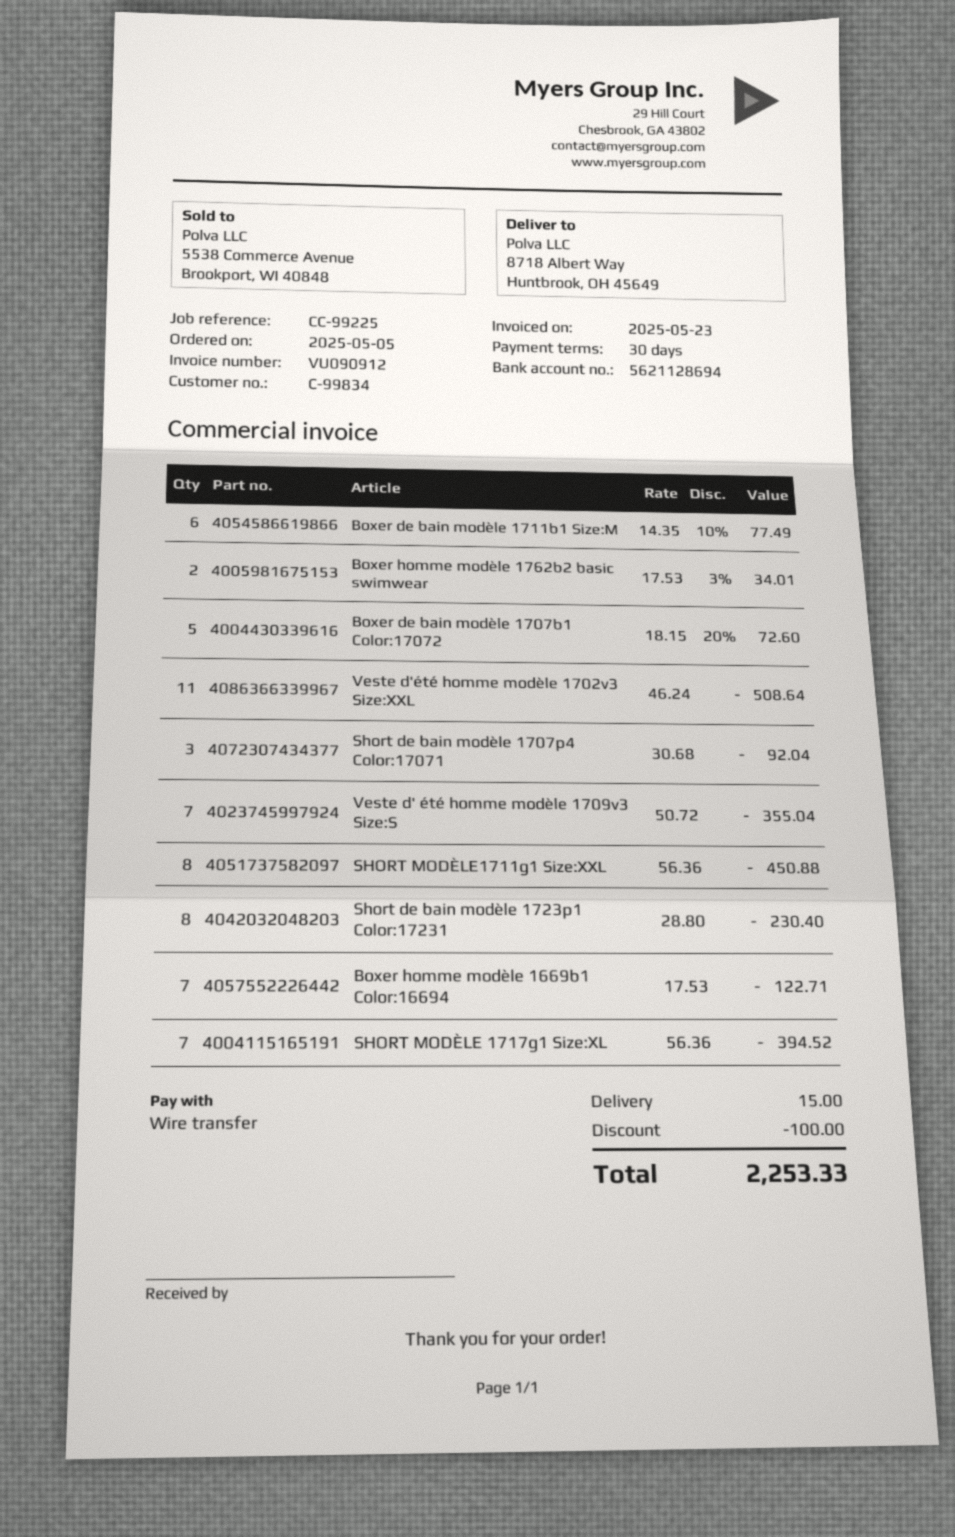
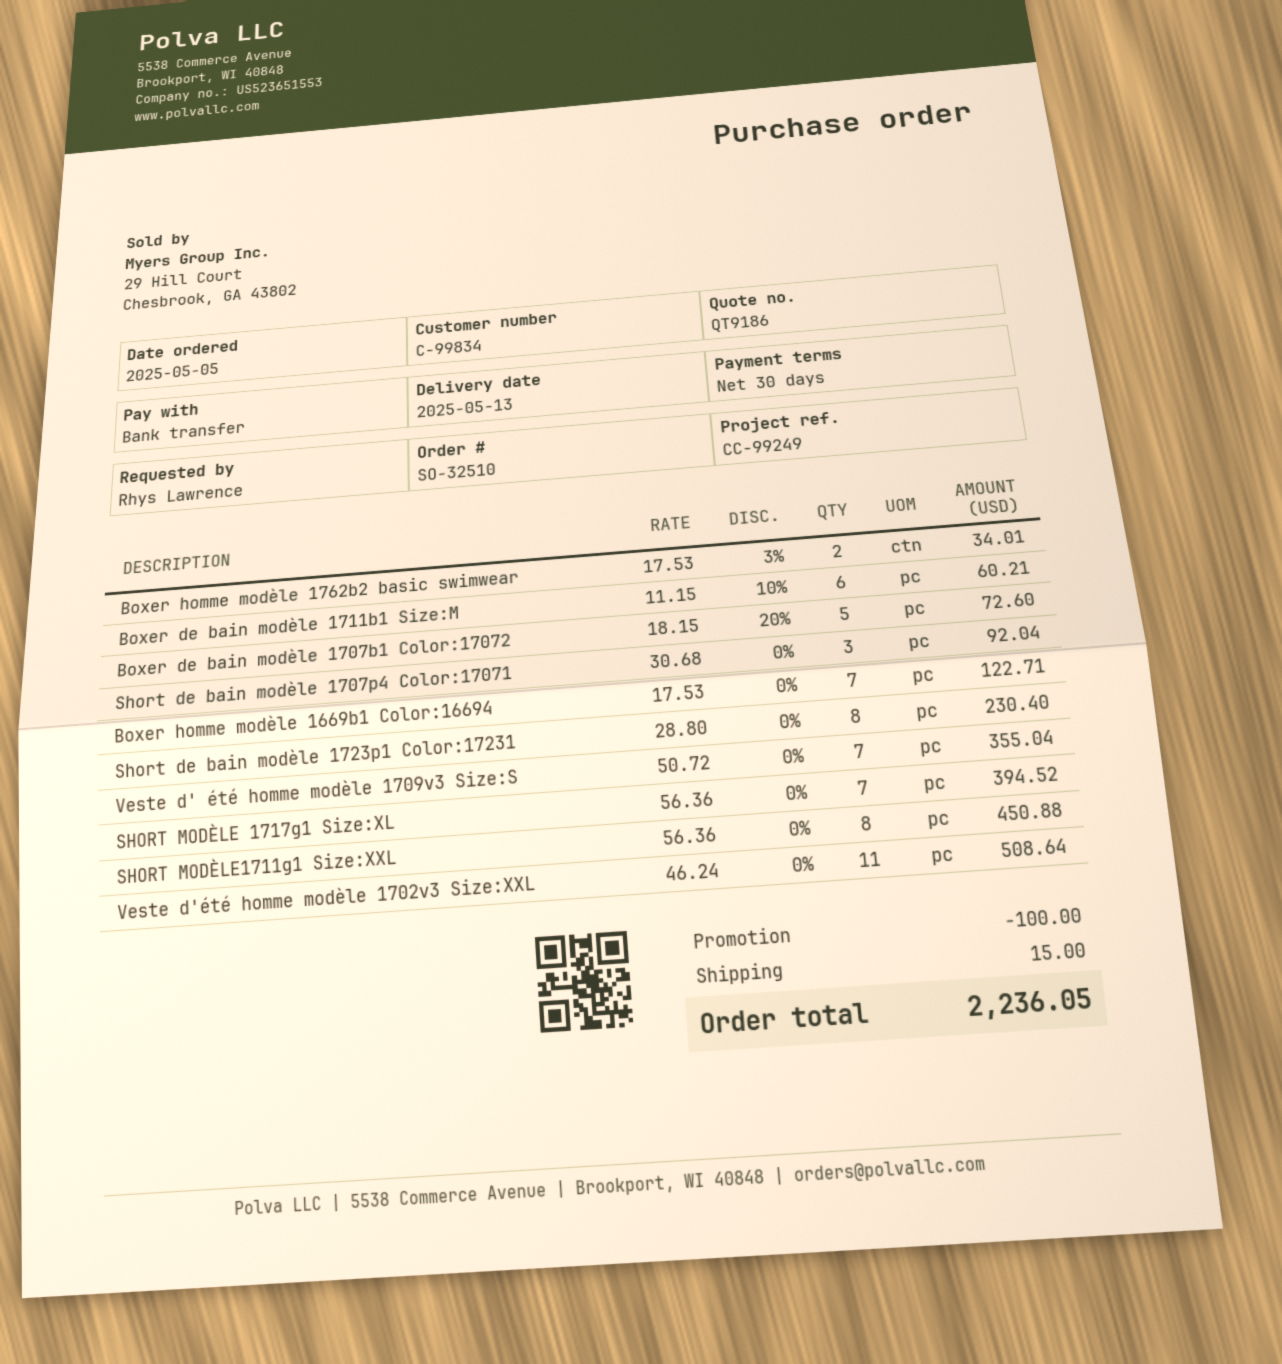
reference: CC-99225 -> CC-99249
Boxer de bain modèle 1711b1 Size:M: 6 x 14.35 - 10% = 77.49 -> 6 x 11.15 - 10% = 60.21
total: 2253.33 -> 2236.05

